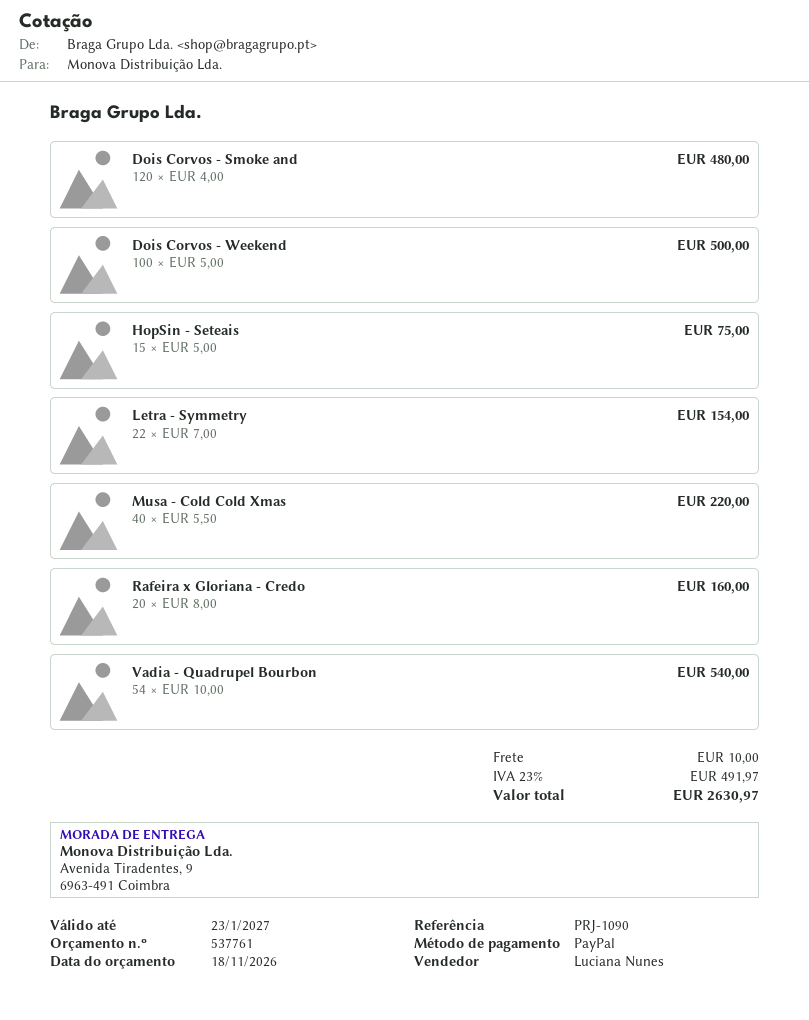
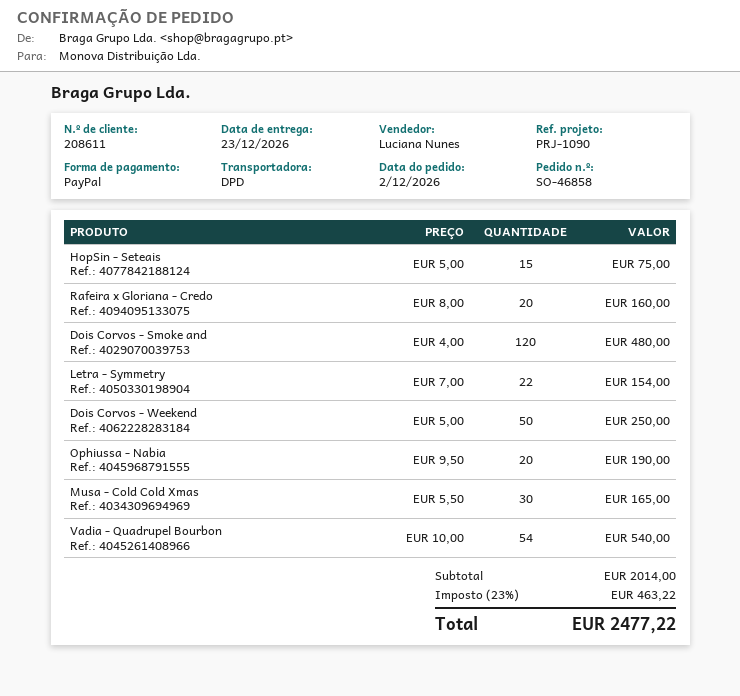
Dois Corvos - Weekend: 100 x 5.00 = 500.00 -> 50 x 5.00 = 250.00
Musa - Cold Cold Xmas: 40 x 5.50 = 220.00 -> 30 x 5.50 = 165.00
Ophiussa - Nabia: none -> 20 x 9.50 = 190.00
shipping: 10.00 -> none
tax: 23% = 491.97 -> 23% = 463.22
total: 2630.97 -> 2477.22

